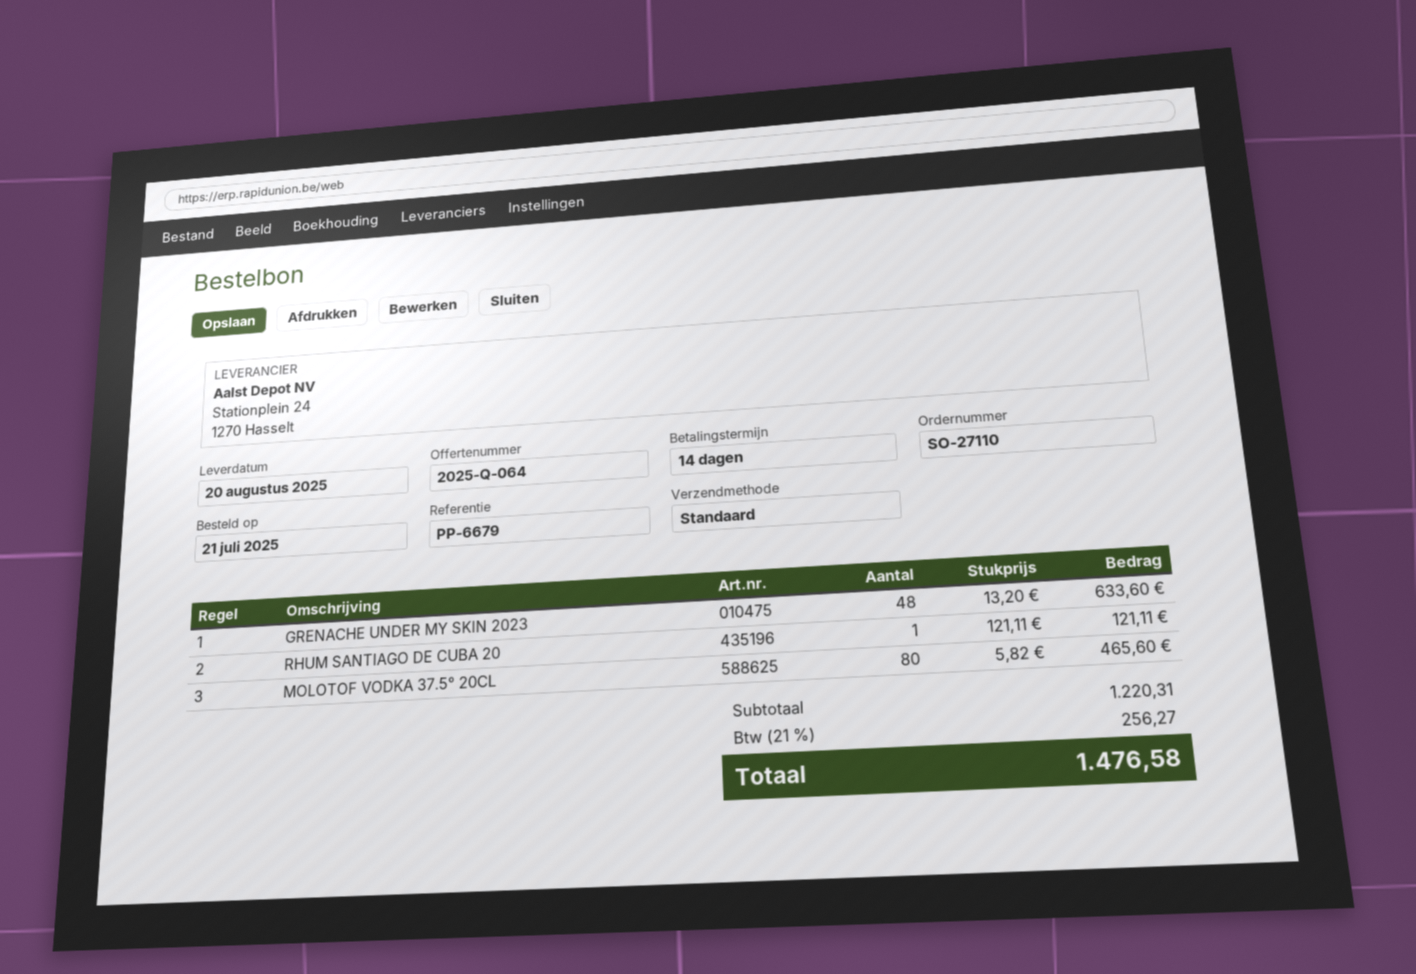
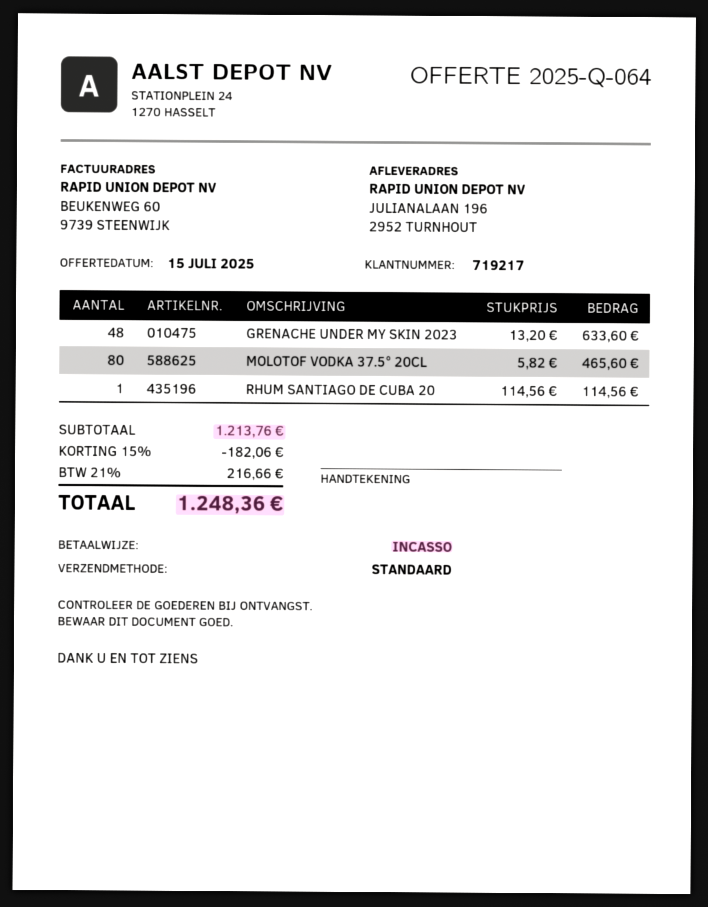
RHUM SANTIAGO DE CUBA 20: 1 x 121.11 = 121.11 -> 1 x 114.56 = 114.56
subtotal: 1220.31 -> 1213.76
discount: none -> 15% = 182.06
tax: 21% = 256.27 -> 21% = 216.66
total: 1476.58 -> 1248.36

